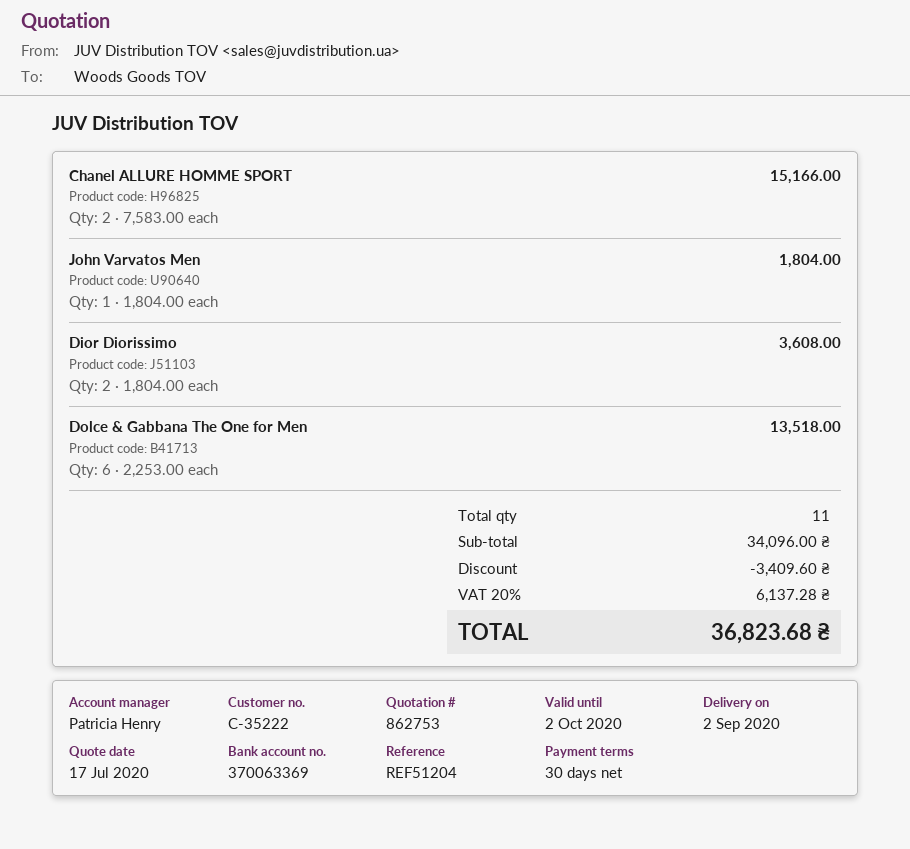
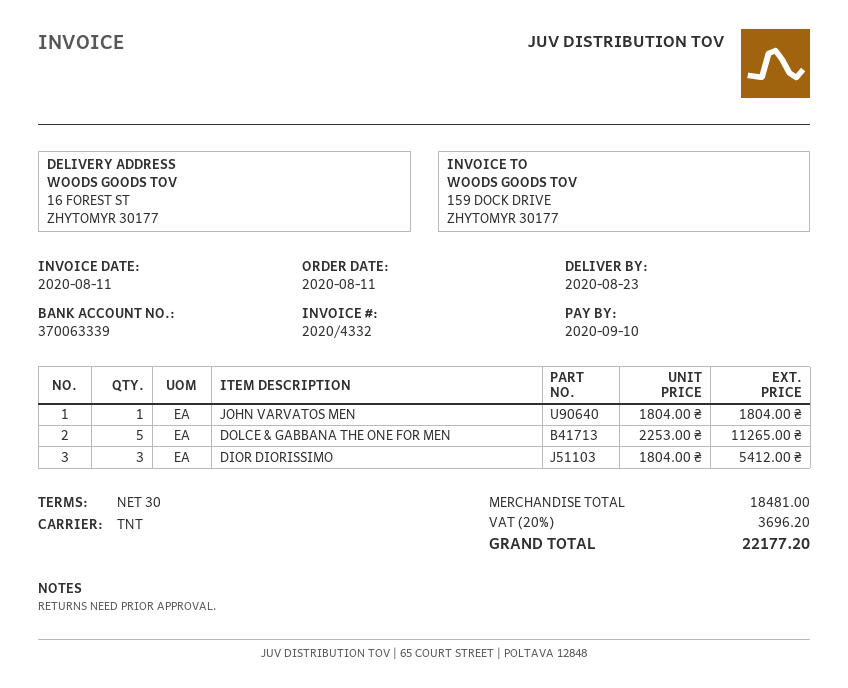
delivery date: 2020-09-02 -> 2020-08-23
bank account: 370063369 -> 370063339
Chanel ALLURE HOMME SPORT: 2 x 7583.00 = 15166.00 -> none
Dior Diorissimo: 2 x 1804.00 = 3608.00 -> 3 x 1804.00 = 5412.00
Dolce & Gabbana The One for Men: 6 x 2253.00 = 13518.00 -> 5 x 2253.00 = 11265.00
subtotal: 34096.00 -> 18481.00
discount: 3409.60 -> none
tax: 20% = 6137.28 -> 20% = 3696.20
total: 36823.68 -> 22177.20

